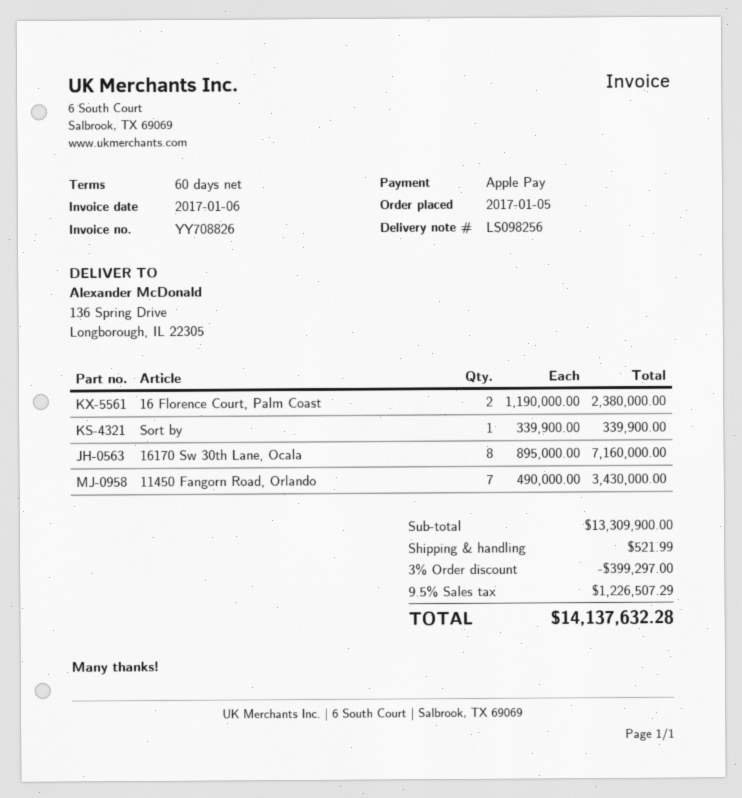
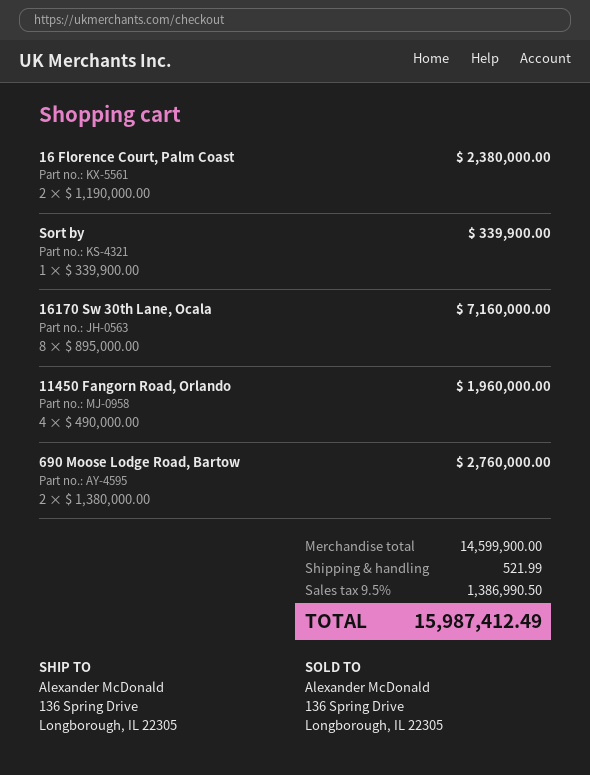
11450 Fangorn Road, Orlando: 7 x 490000.00 = 3430000.00 -> 4 x 490000.00 = 1960000.00
690 Moose Lodge Road, Bartow: none -> 2 x 1380000.00 = 2760000.00
subtotal: 13309900.00 -> 14599900.00
discount: 3% = 399297.00 -> none
tax: 9.5% = 1226507.29 -> 9.5% = 1386990.50
total: 14137632.28 -> 15987412.49

